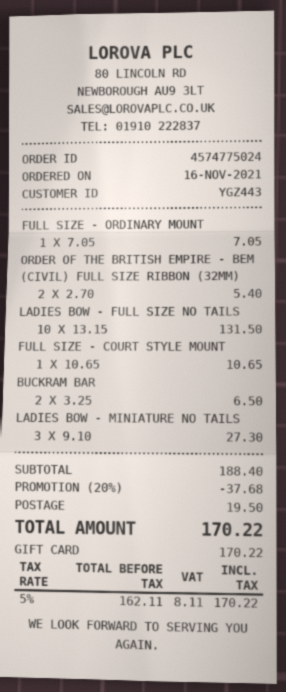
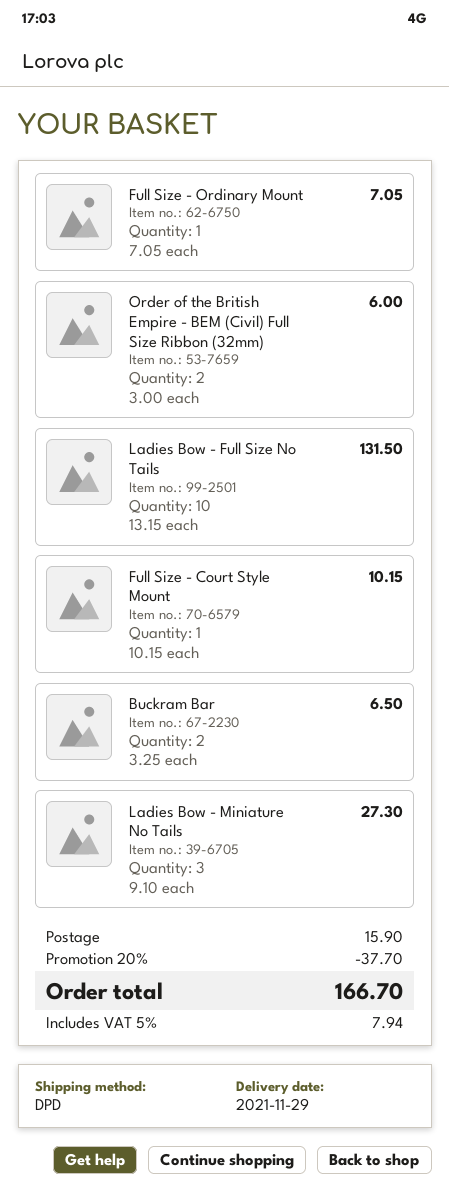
ORDER OF THE BRITISH EMPIRE - BEM (CIVIL) FULL SIZE RIBBON (32MM): 2 x 2.70 = 5.40 -> 2 x 3.00 = 6.00
FULL SIZE - COURT STYLE MOUNT: 1 x 10.65 = 10.65 -> 1 x 10.15 = 10.15
discount: 20% = 37.68 -> 20% = 37.70
shipping: 19.50 -> 15.90
tax: 5% = 8.11 -> 5% = 7.94
total: 170.22 -> 166.70

